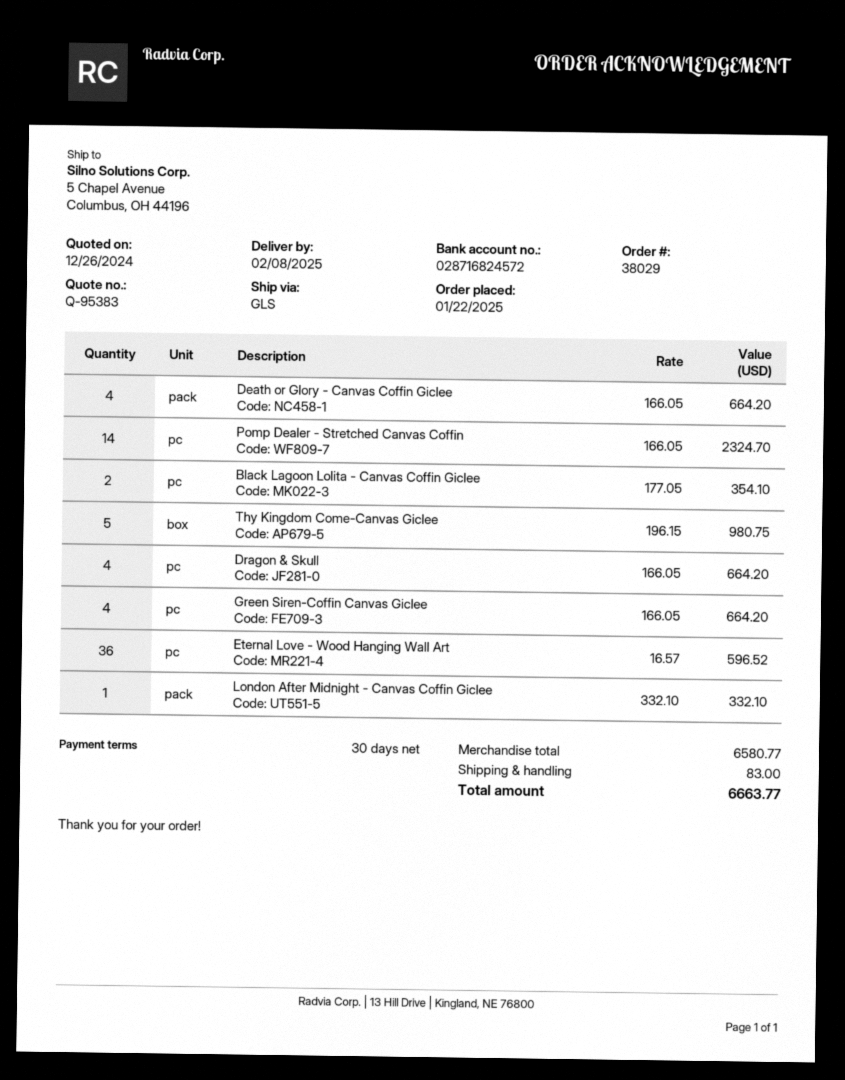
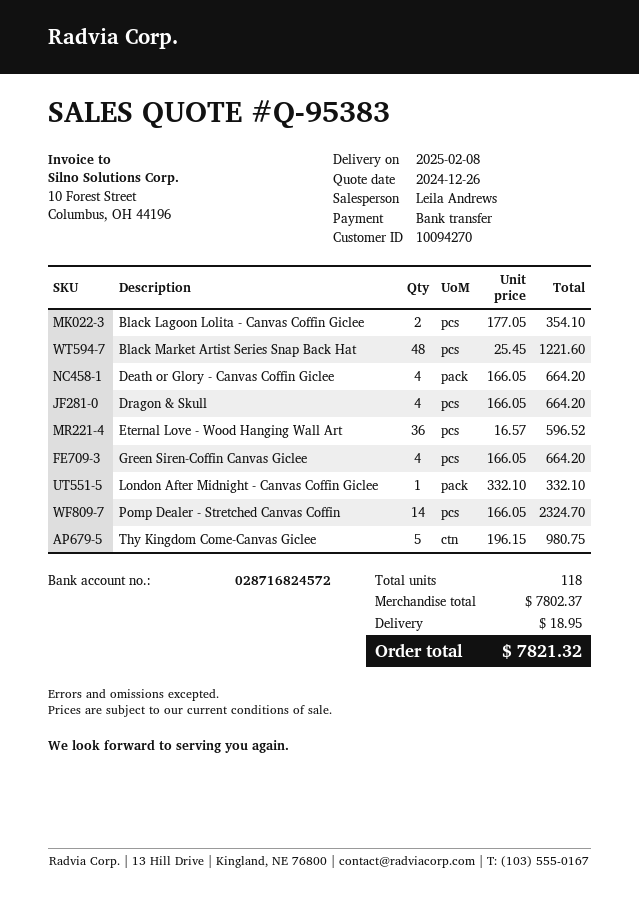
Black Market Artist Series Snap Back Hat: none -> 48 x 25.45 = 1221.60
subtotal: 6580.77 -> 7802.37
shipping: 83.00 -> 18.95
total: 6663.77 -> 7821.32

